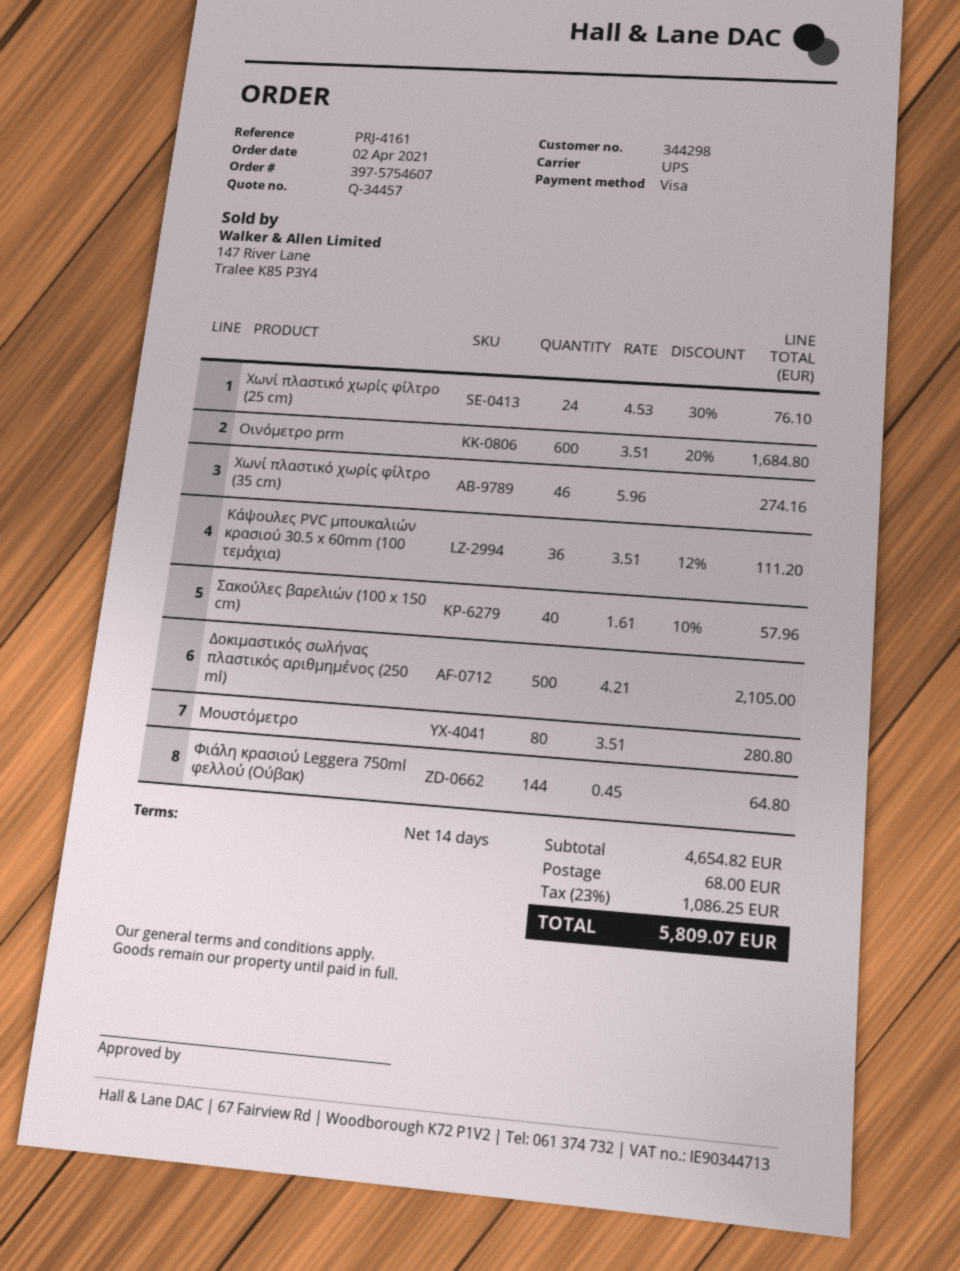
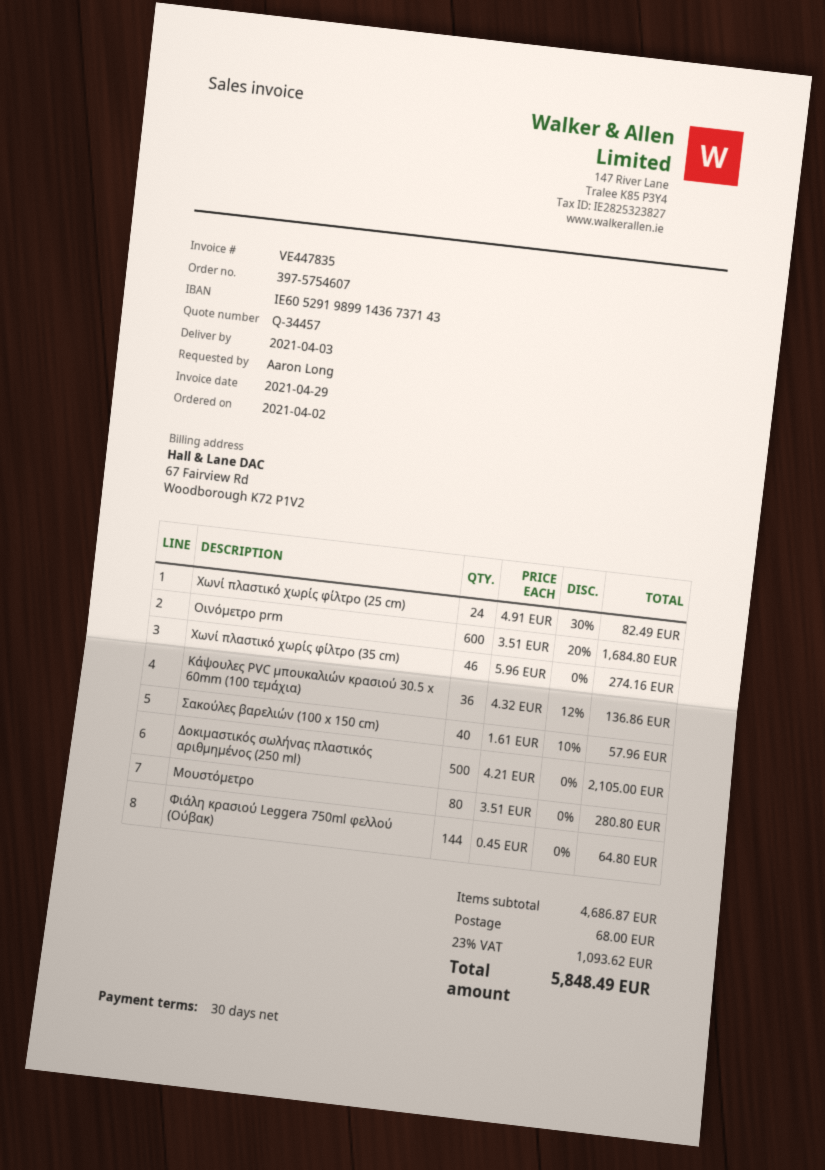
payment terms: 14 days -> 30 days
Χωνί πλαστικό χωρίς φίλτρο (25 cm): 24 x 4.53 - 30% = 76.10 -> 24 x 4.91 - 30% = 82.49
Κάψουλες PVC μπουκαλιών κρασιού 30.5 x 60mm (100 τεμάχια): 36 x 3.51 - 12% = 111.20 -> 36 x 4.32 - 12% = 136.86
subtotal: 4654.82 -> 4686.87
tax: 23% = 1086.25 -> 23% = 1093.62
total: 5809.07 -> 5848.49

